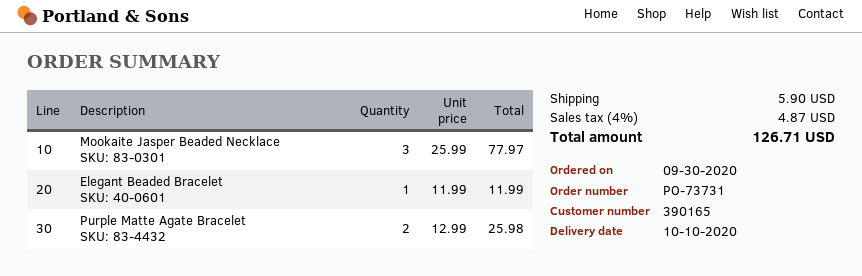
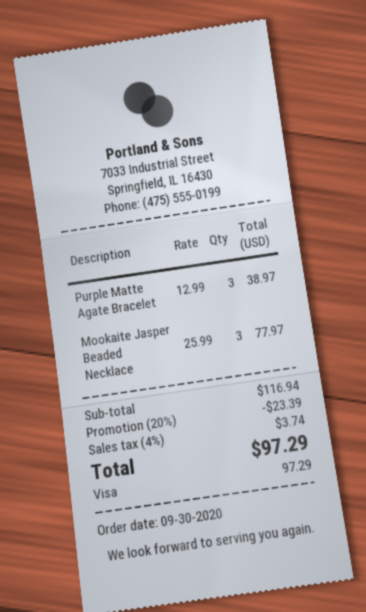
Elegant Beaded Bracelet: 1 x 11.99 = 11.99 -> none
Purple Matte Agate Bracelet: 2 x 12.99 = 25.98 -> 3 x 12.99 = 38.97
discount: none -> 20% = 23.39
shipping: 5.90 -> none
tax: 4% = 4.87 -> 4% = 3.74
total: 126.71 -> 97.29

